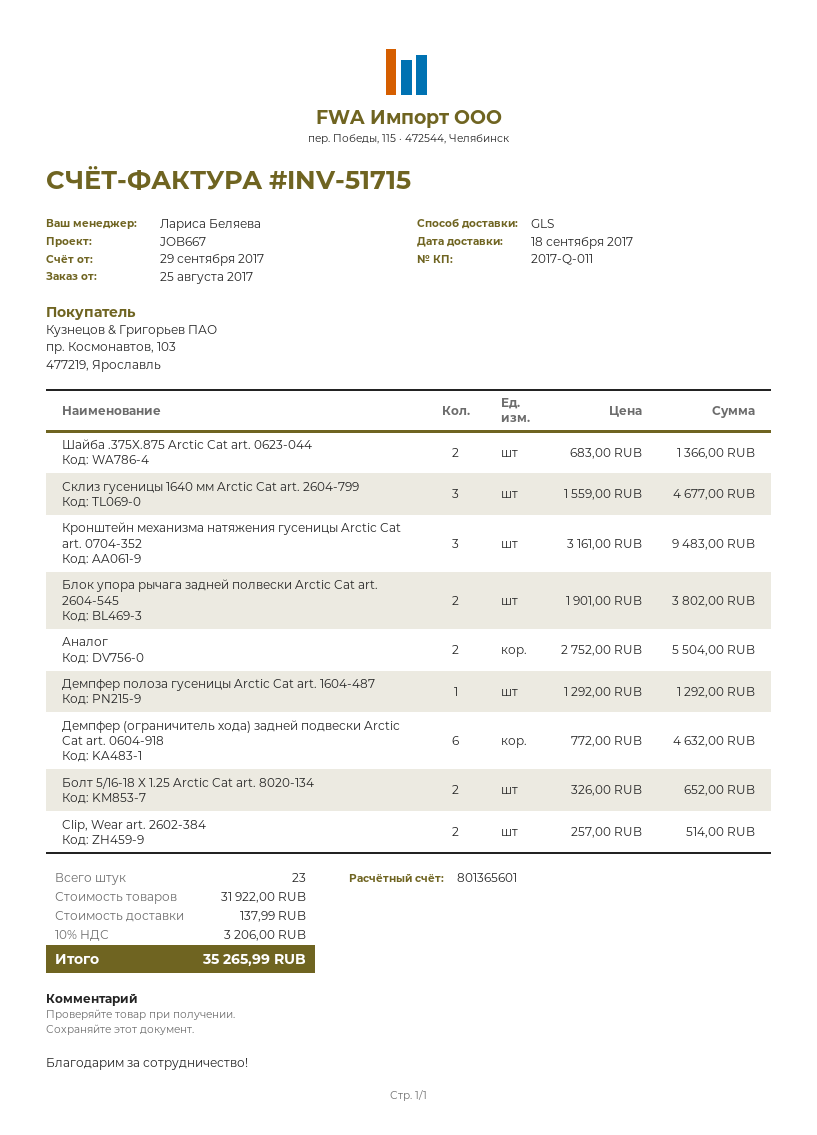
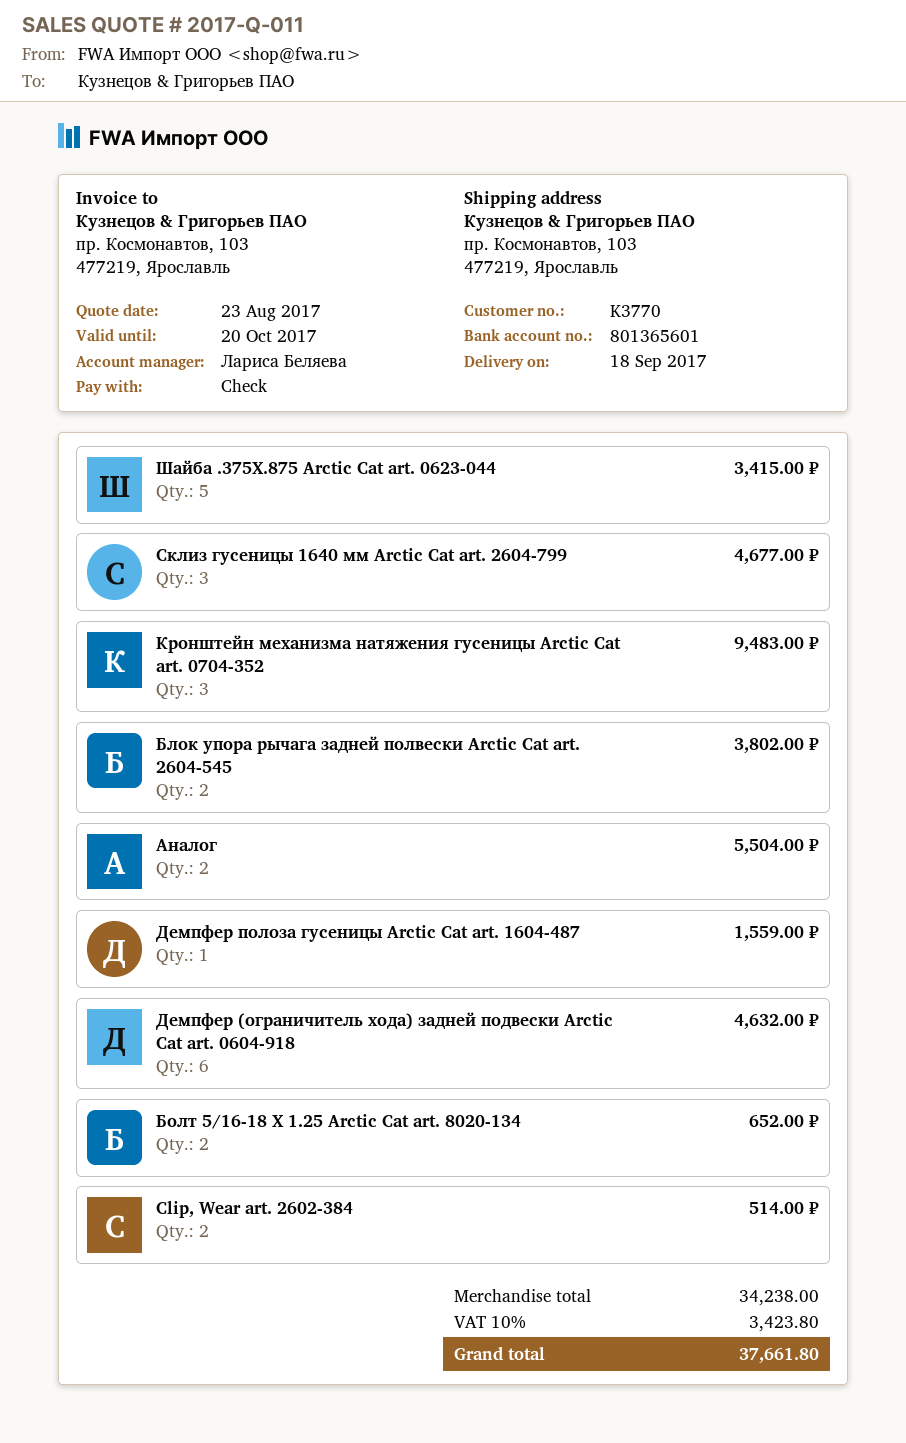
Шайба .375X.875 Arctic Cat art. 0623-044: 2 for 1366.00 -> 5 for 3415.00
Демпфер полоза гусеницы Arctic Cat art. 1604-487: 1 for 1292.00 -> 1 for 1559.00
subtotal: 31922.00 -> 34238.00
shipping: 137.99 -> none
tax: 10% = 3206.00 -> 10% = 3423.80
total: 35265.99 -> 37661.80

